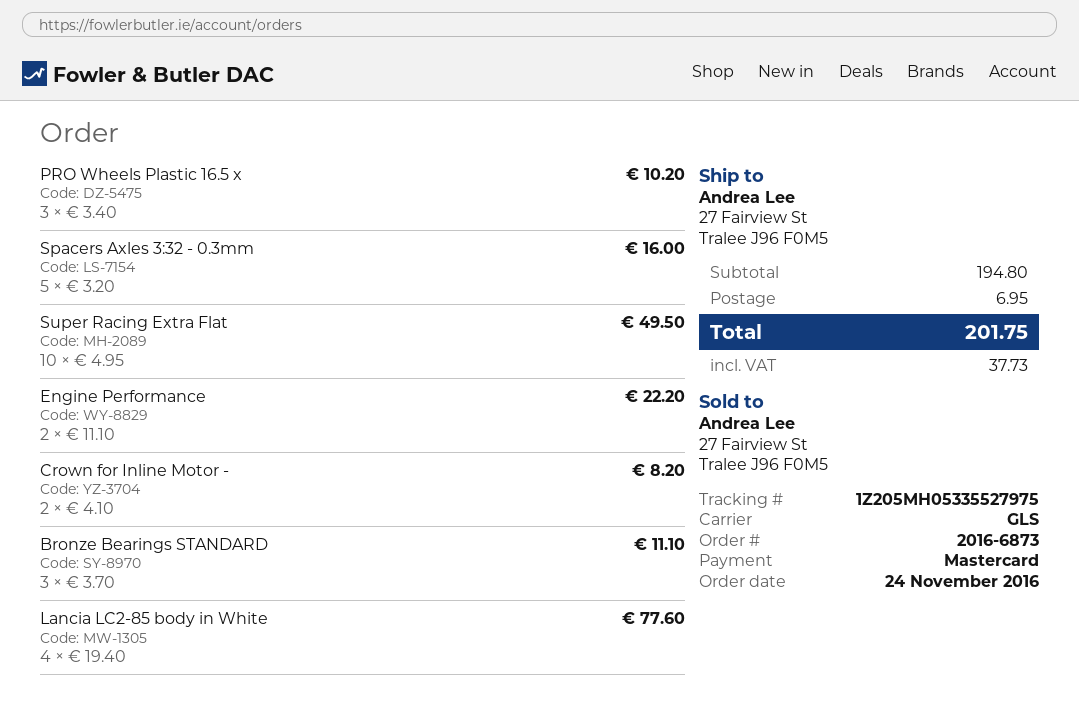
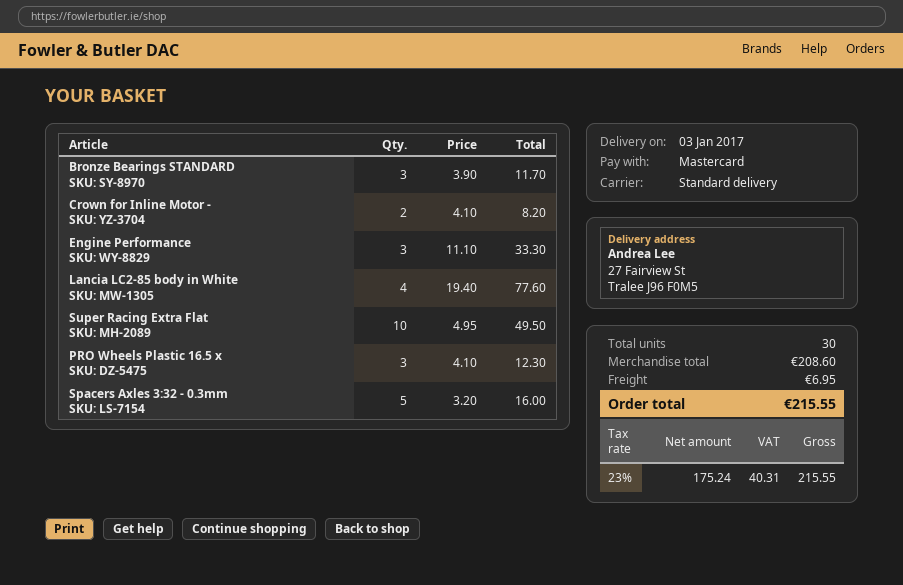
shipping method: GLS -> standard
PRO Wheels Plastic 16.5 x: 3 x 3.40 = 10.20 -> 3 x 4.10 = 12.30
Engine Performance: 2 x 11.10 = 22.20 -> 3 x 11.10 = 33.30
Bronze Bearings STANDARD: 3 x 3.70 = 11.10 -> 3 x 3.90 = 11.70
subtotal: 194.80 -> 208.60
tax: 37.73 -> 40.31
total: 201.75 -> 215.55

